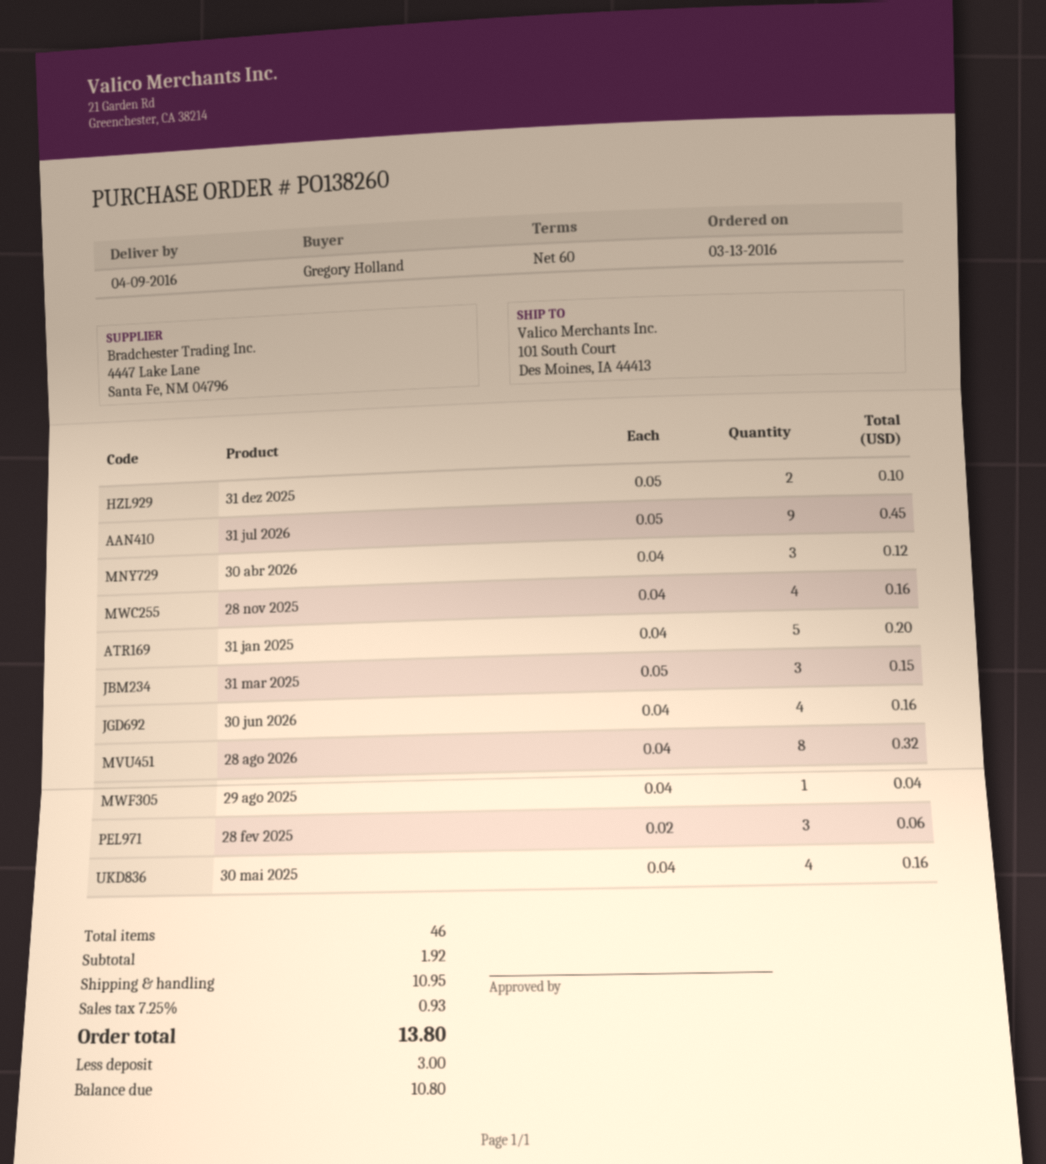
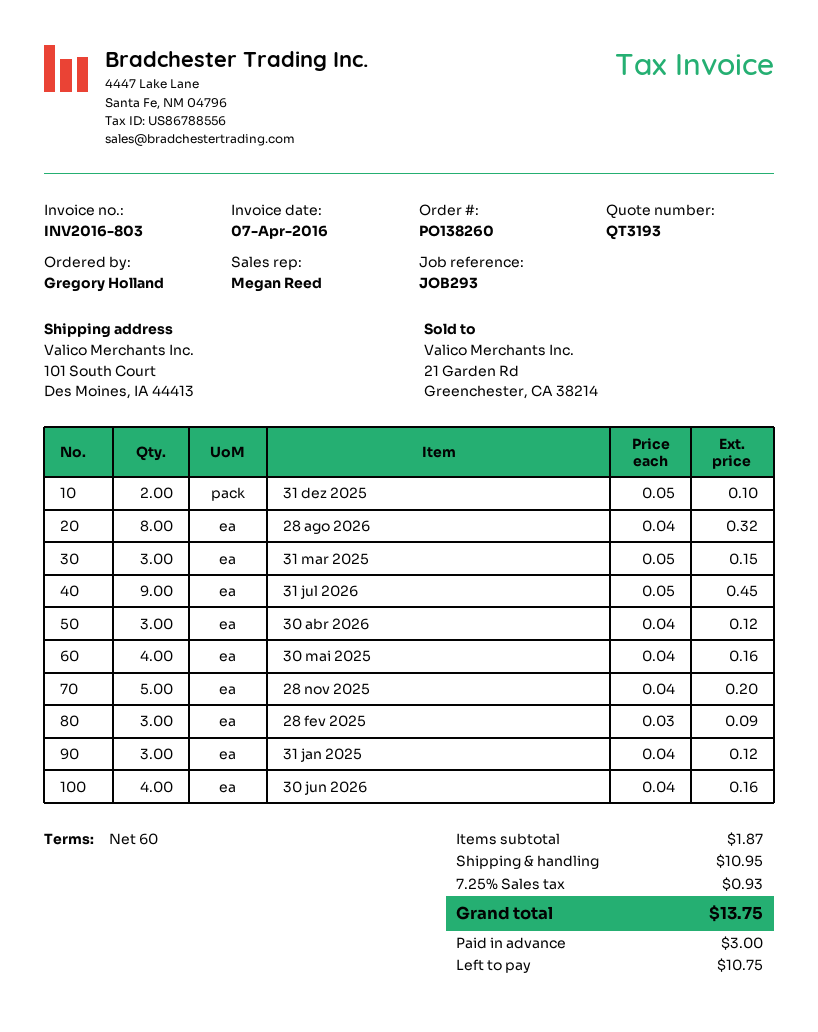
28 nov 2025: 4 x 0.04 = 0.16 -> 5 x 0.04 = 0.20
31 jan 2025: 5 x 0.04 = 0.20 -> 3 x 0.04 = 0.12
29 ago 2025: 1 x 0.04 = 0.04 -> none
28 fev 2025: 3 x 0.02 = 0.06 -> 3 x 0.03 = 0.09
subtotal: 1.92 -> 1.87
total: 13.80 -> 13.75
balance: 10.80 -> 10.75

